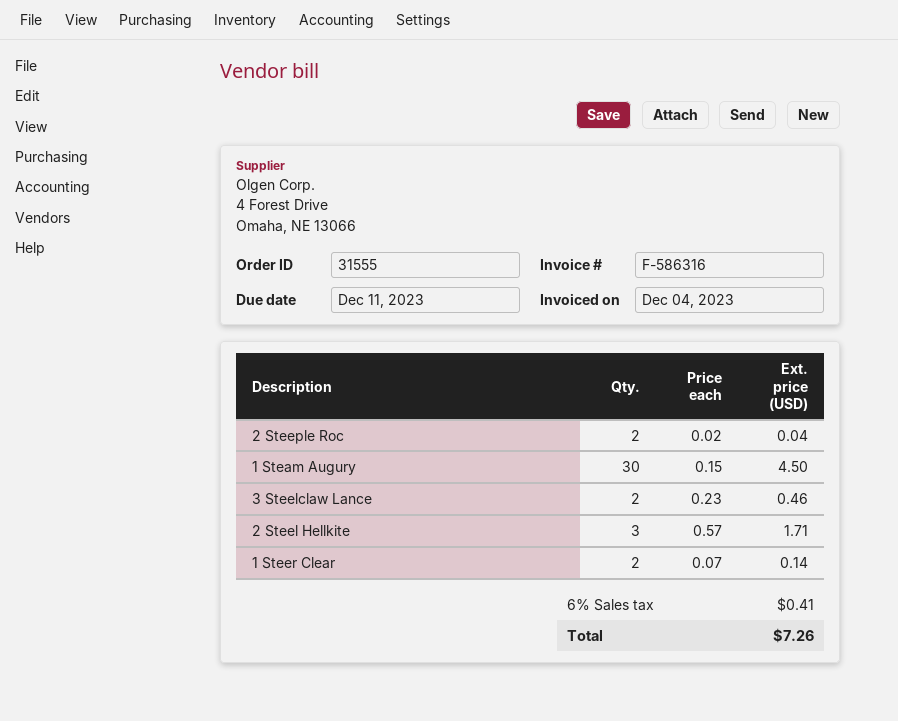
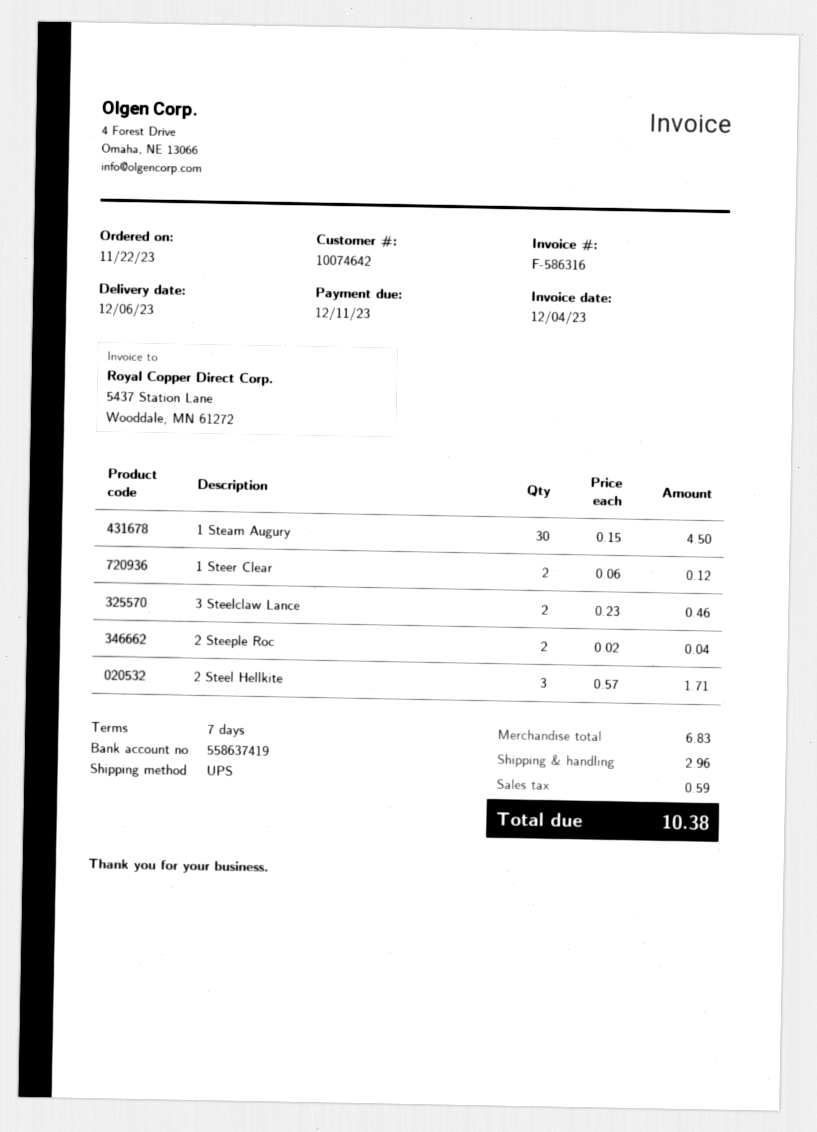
1 Steer Clear: 2 x 0.07 = 0.14 -> 2 x 0.06 = 0.12
shipping: none -> 2.96
tax: 0.41 -> 0.59
total: 7.26 -> 10.38

